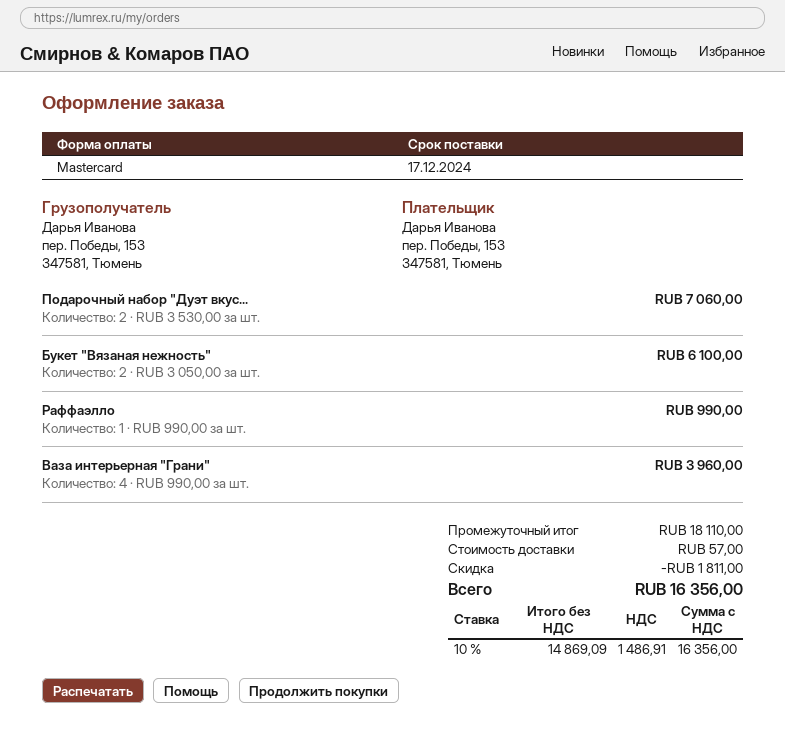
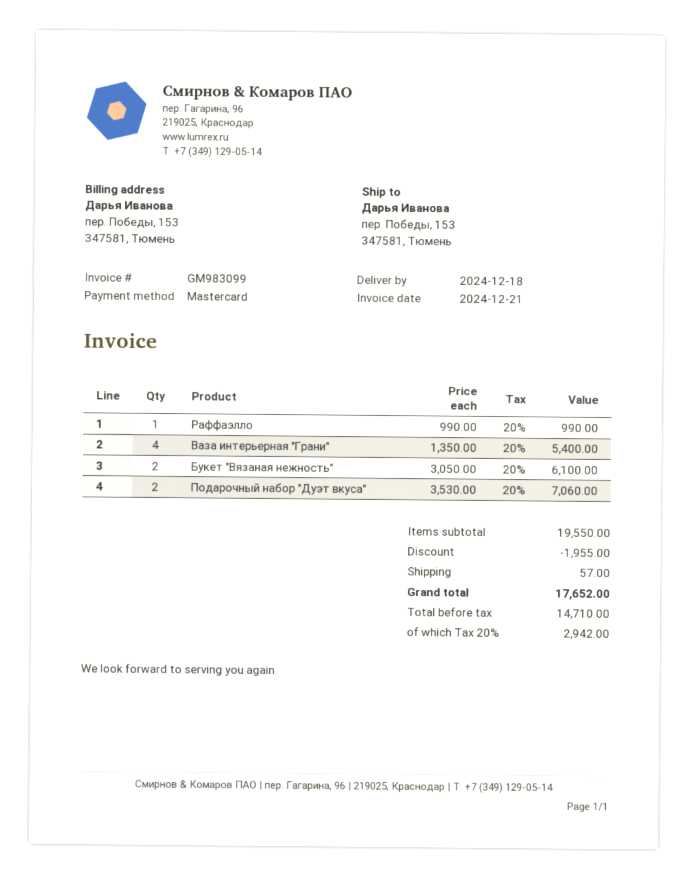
delivery date: 2024-12-17 -> 2024-12-18
Ваза интерьерная "Грани": 4 x 990.00 = 3960.00 -> 4 x 1350.00 = 5400.00
subtotal: 18110.00 -> 19550.00
discount: 1811.00 -> 1955.00
net: 14869.09 -> 14710.00
tax: 10% = 1486.91 -> 20% = 2942.00
total: 16356.00 -> 17652.00

